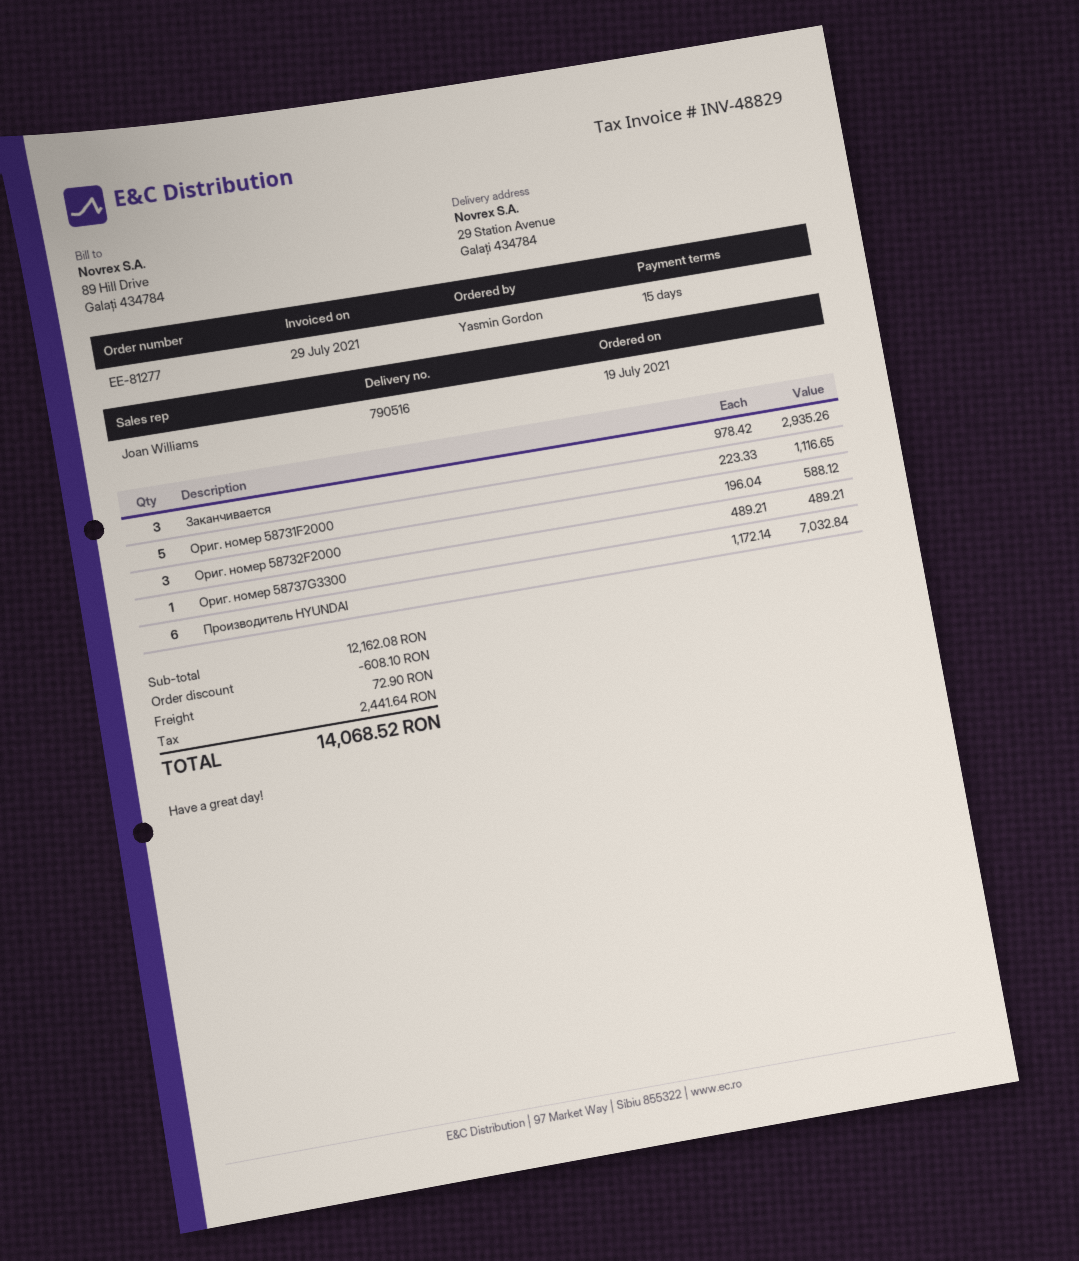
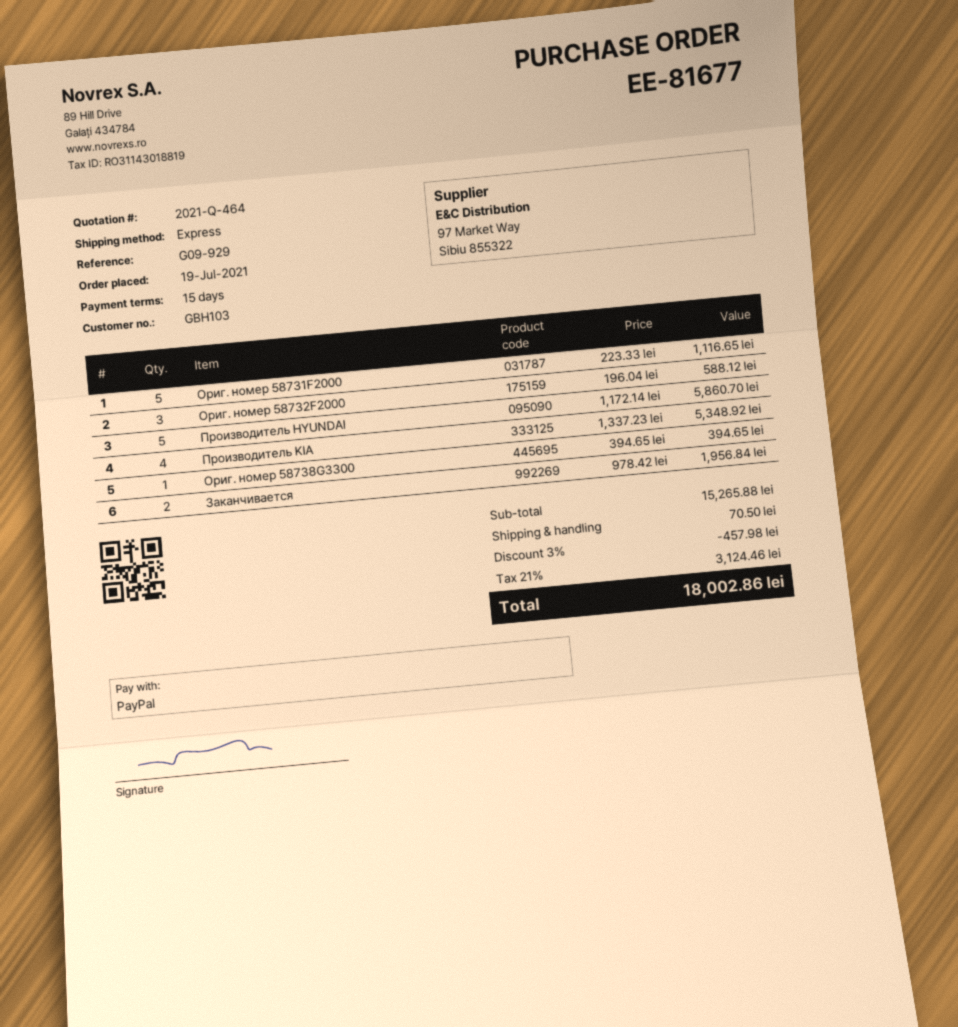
order number: EE-81277 -> EE-81677
Заканчивается: 3 x 978.42 = 2935.26 -> 2 x 978.42 = 1956.84
Ориг. номер 58737G3300: 1 x 489.21 = 489.21 -> none
Производитель HYUNDAI: 6 x 1172.14 = 7032.84 -> 5 x 1172.14 = 5860.70
Производитель KIA: none -> 4 x 1337.23 = 5348.92
Ориг. номер 58738G3300: none -> 1 x 394.65 = 394.65
subtotal: 12162.08 -> 15265.88
discount: 608.10 -> 457.98
shipping: 72.90 -> 70.50
tax: 2441.64 -> 3124.46
total: 14068.52 -> 18002.86

